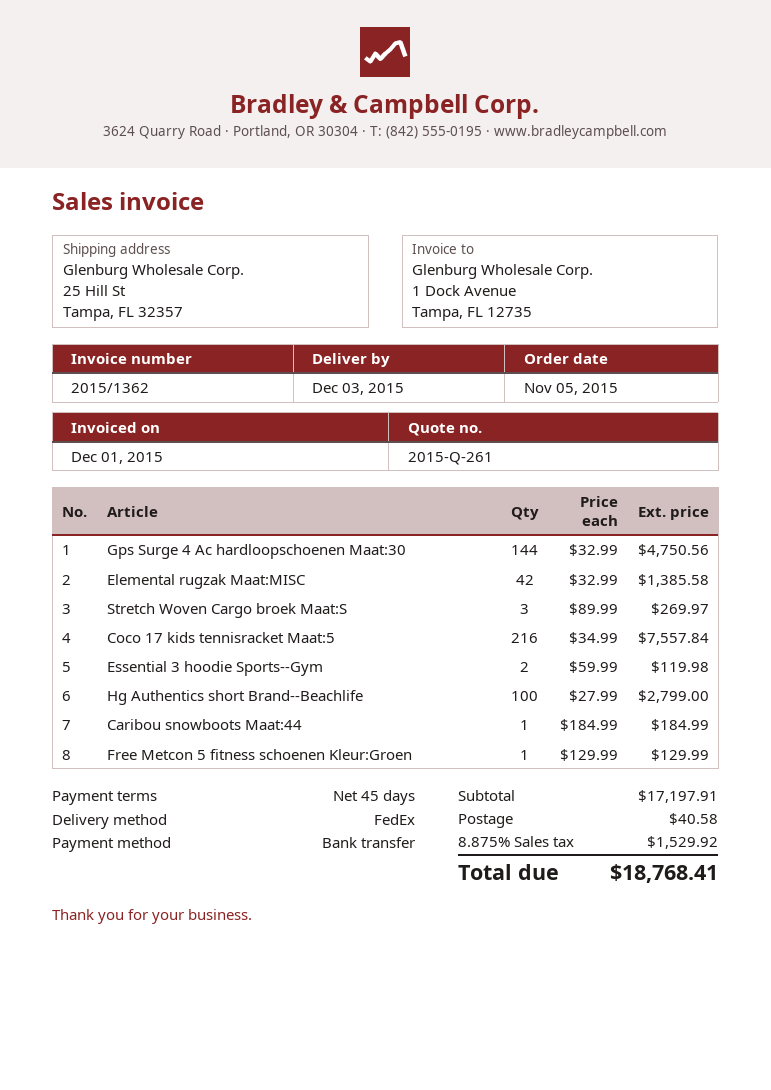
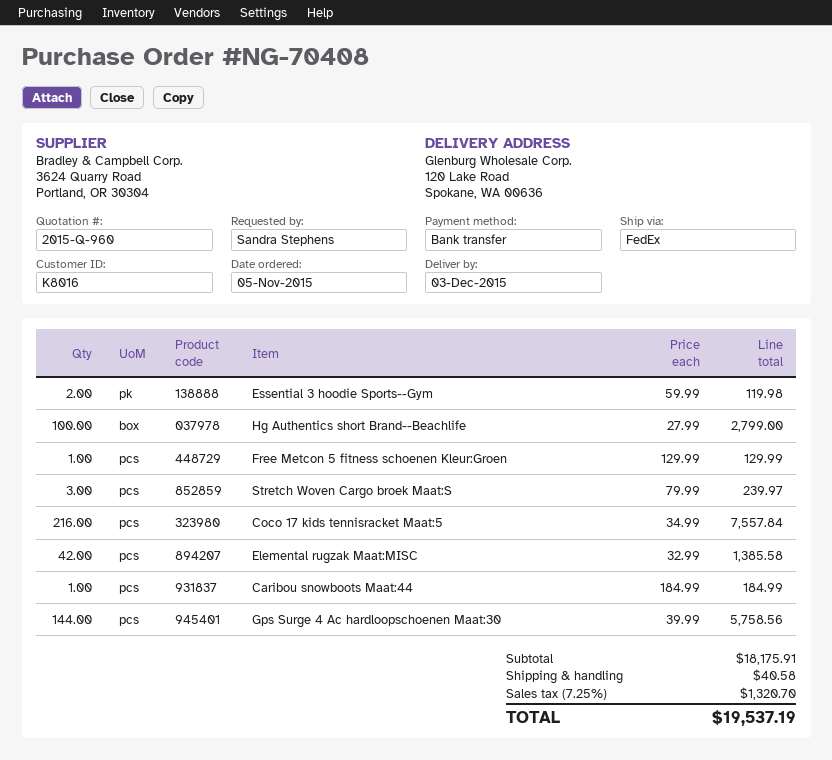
quote number: 2015-Q-261 -> 2015-Q-960
ship to: 25 Hill St, Tampa, FL 32357 -> 120 Lake Road, Spokane, WA 00636
Gps Surge 4 Ac hardloopschoenen Maat:30: 144 x 32.99 = 4750.56 -> 144 x 39.99 = 5758.56
Stretch Woven Cargo broek Maat:S: 3 x 89.99 = 269.97 -> 3 x 79.99 = 239.97
subtotal: 17197.91 -> 18175.91
tax: 8.875% = 1529.92 -> 7.25% = 1320.70
total: 18768.41 -> 19537.19

